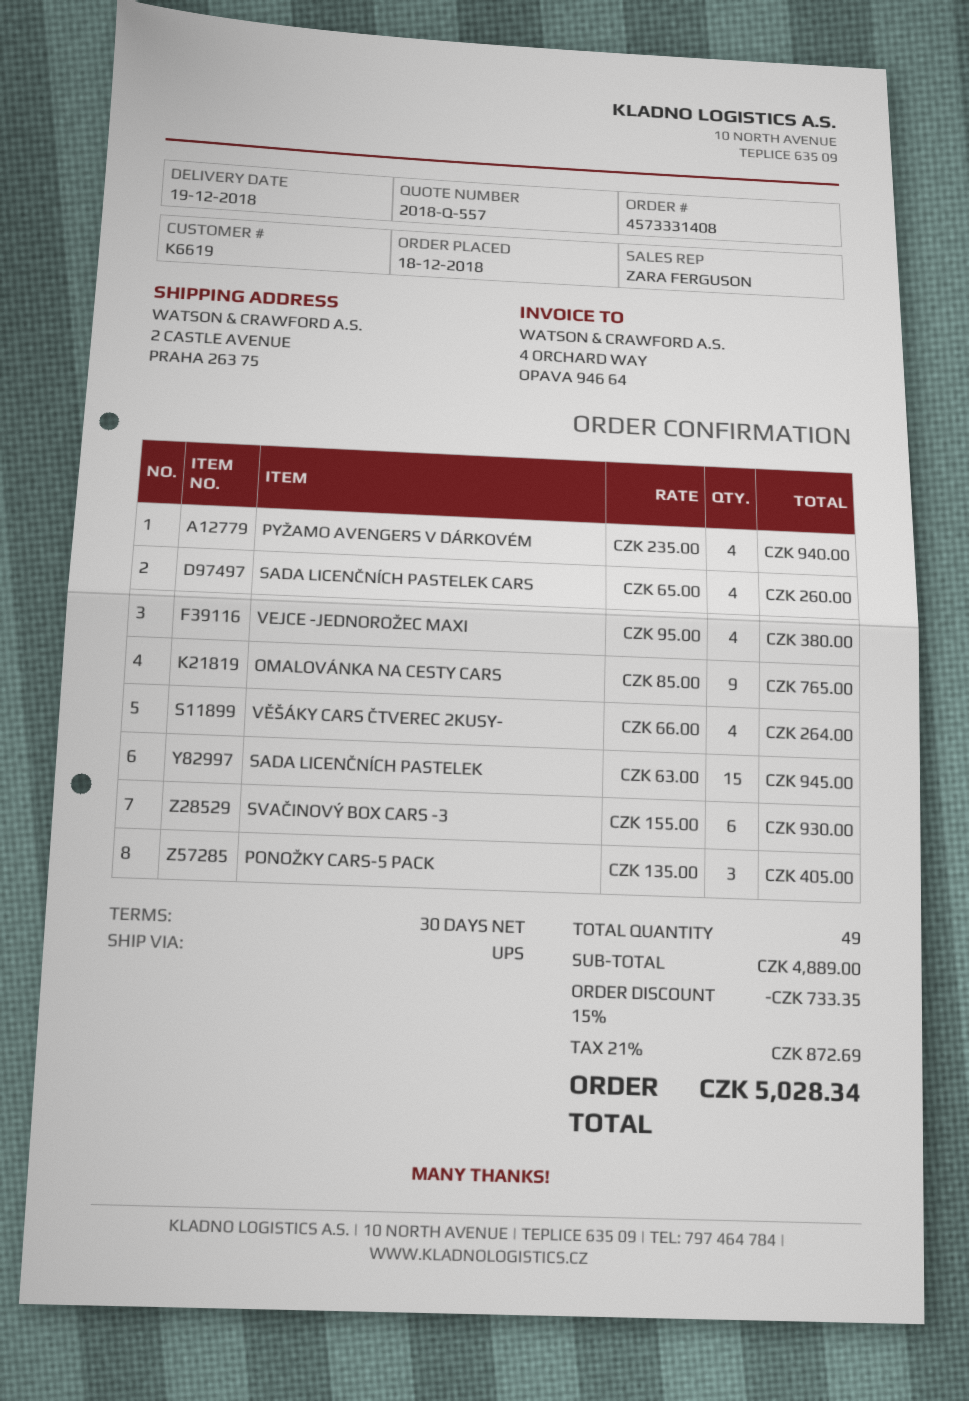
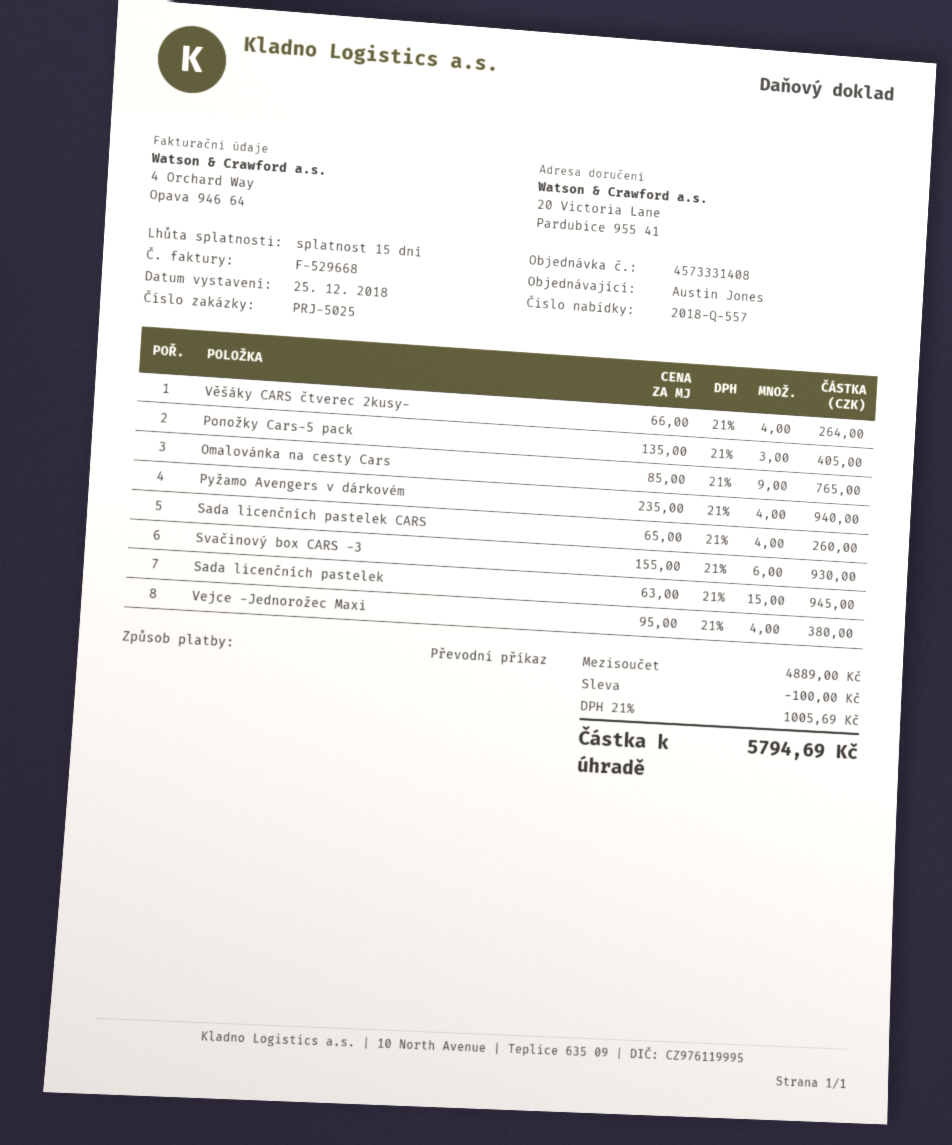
payment terms: 30 days -> 15 days
ship to: 2 CASTLE AVENUE, PRAHA 263 75 -> 20 Victoria Lane, Pardubice 955 41
discount: 733.35 -> 100.00
tax: 21% = 872.69 -> 21% = 1005.69
total: 5028.34 -> 5794.69

